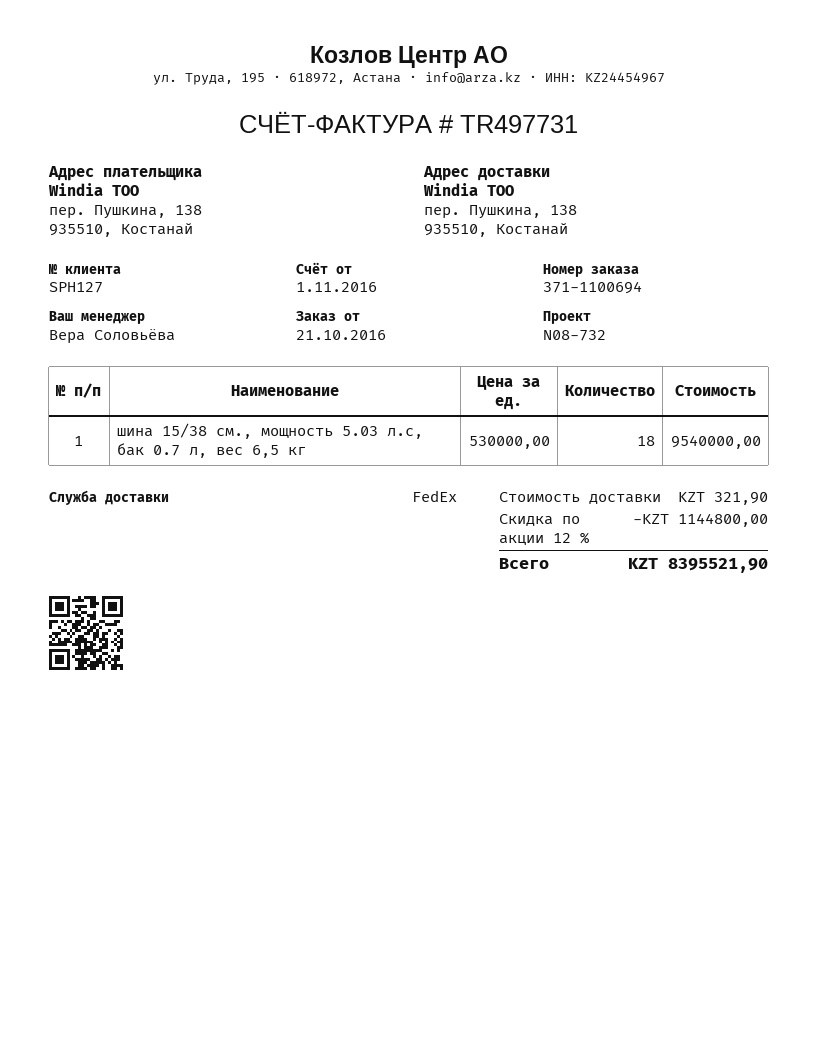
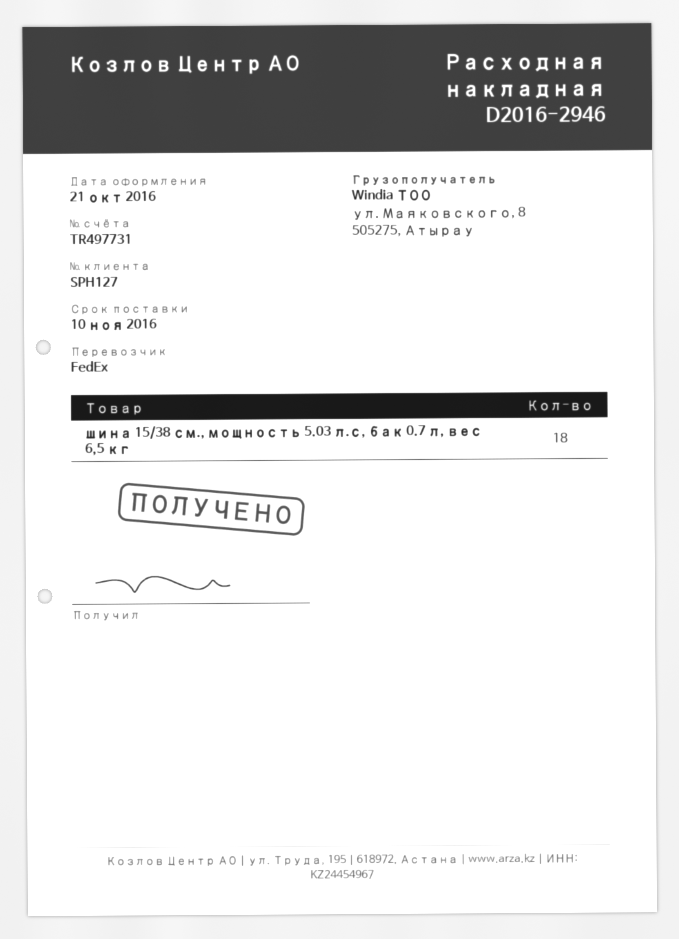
ship to: пер. Пушкина, 138, 935510, Костанай -> ул. Маяковского, 8, 505275, Атырау

